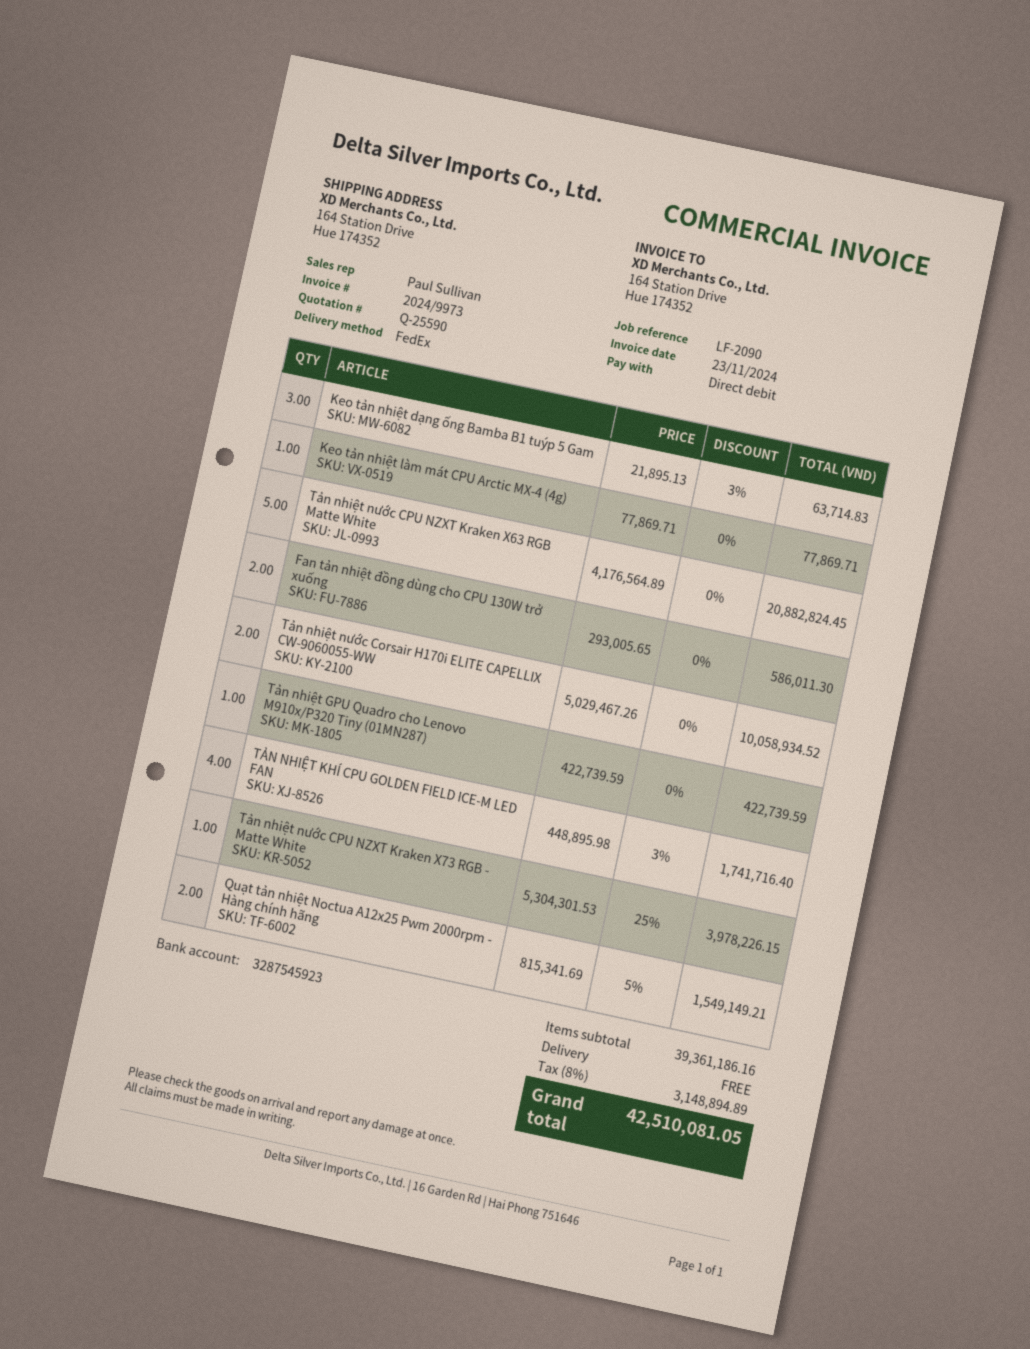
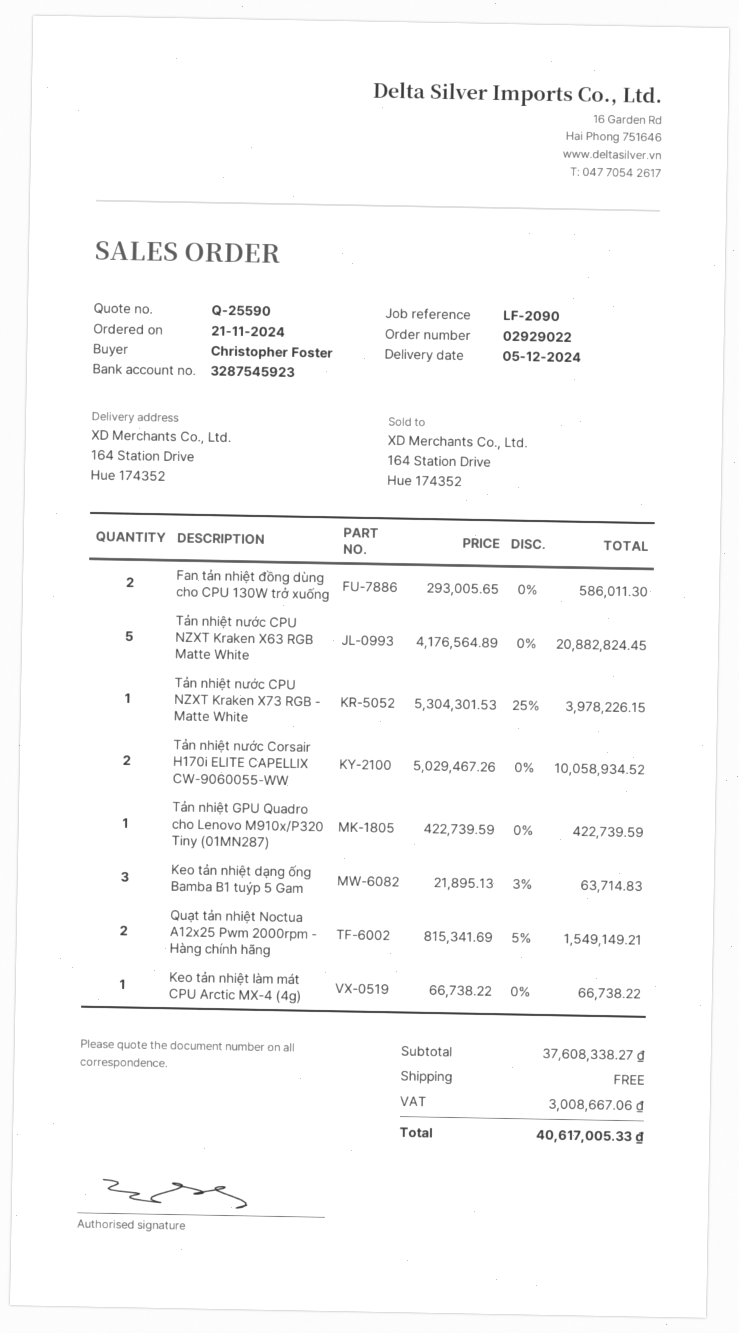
Keo tản nhiệt làm mát CPU Arctic MX-4 (4g): 1 x 77869.71 = 77869.71 -> 1 x 66738.22 = 66738.22
TẢN NHIỆT KHÍ CPU GOLDEN FIELD ICE-M LED FAN: 4 x 448895.98 - 3% = 1741716.40 -> none
subtotal: 39361186.16 -> 37608338.27
tax: 3148894.89 -> 3008667.06
total: 42510081.05 -> 40617005.33

